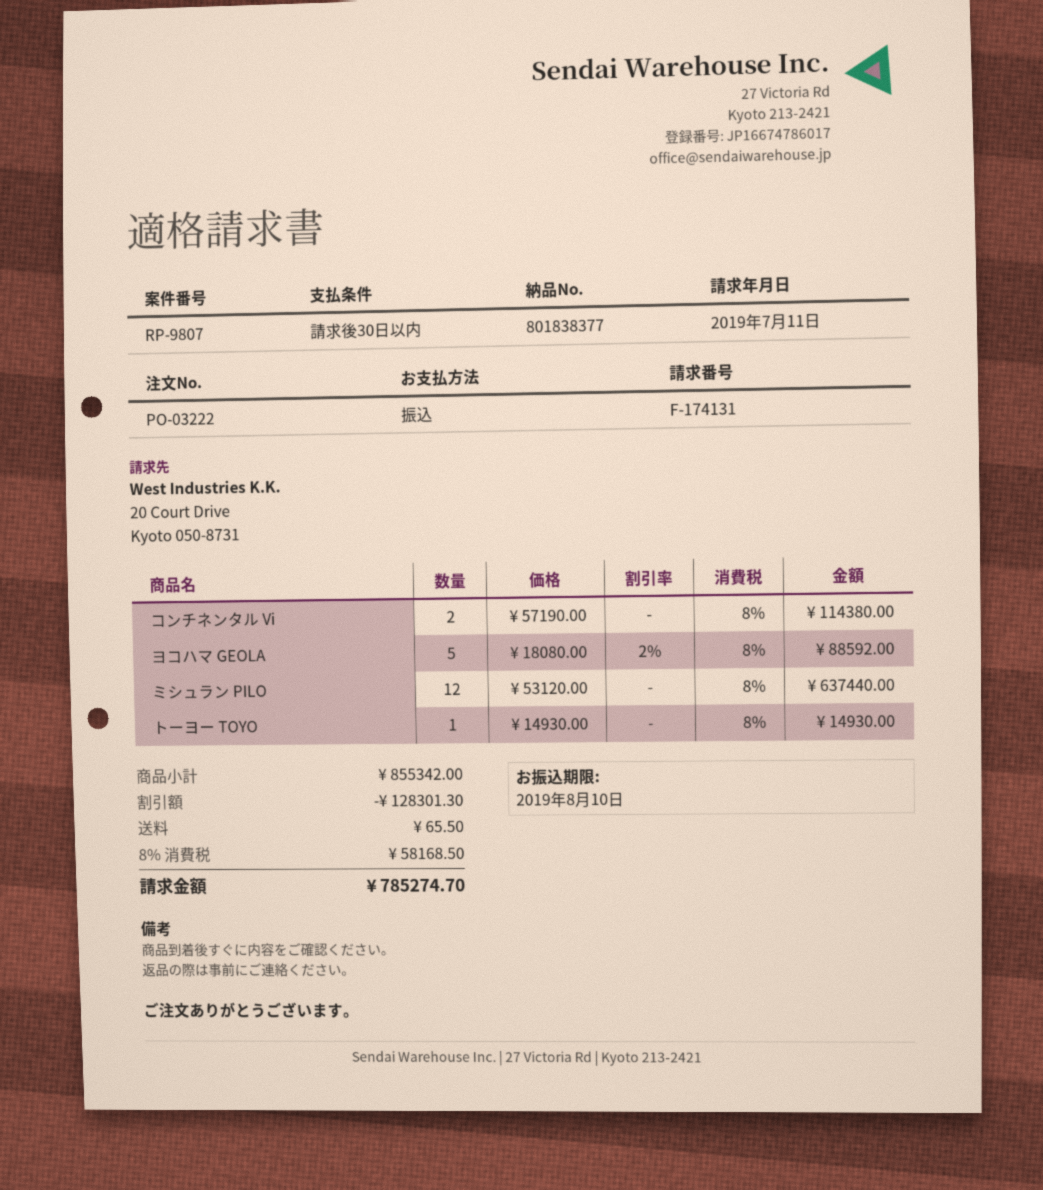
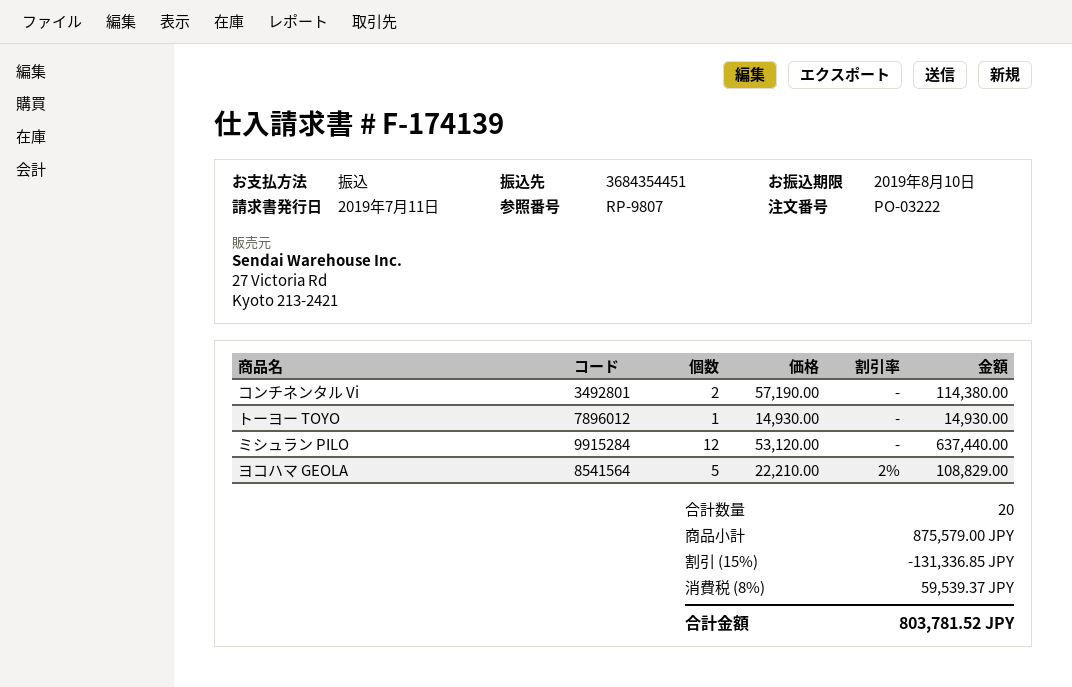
invoice number: F-174131 -> F-174139
ヨコハマ GEOLA: 5 x 18080.00 - 2% = 88592.00 -> 5 x 22210.00 - 2% = 108829.00
subtotal: 855342.00 -> 875579.00
discount: 128301.30 -> 131336.85
shipping: 65.50 -> none
tax: 8% = 58168.50 -> 8% = 59539.37
total: 785274.70 -> 803781.52

